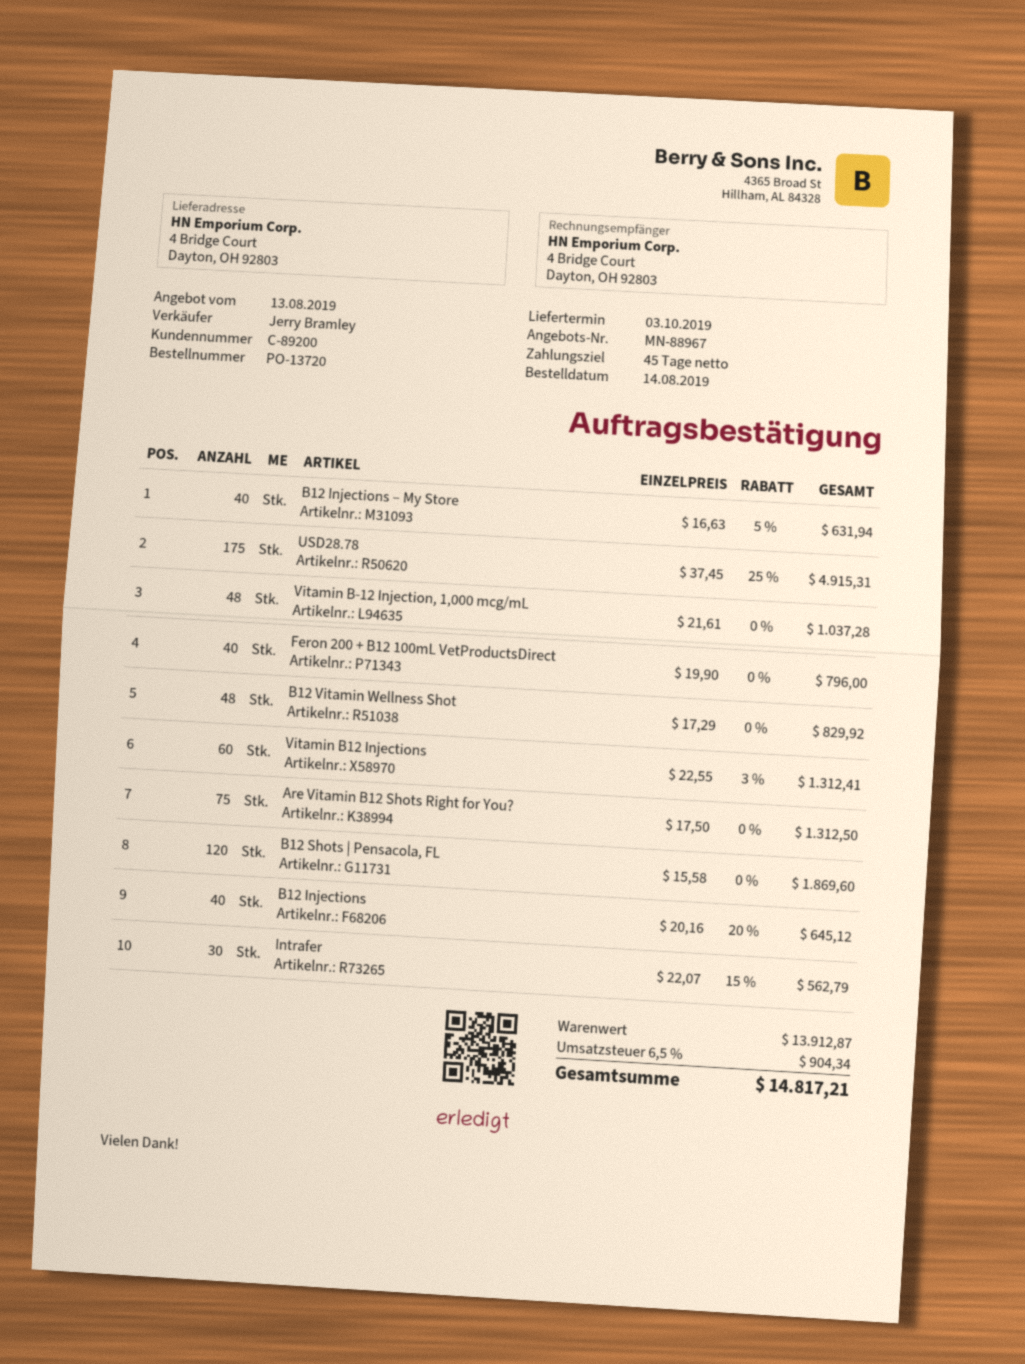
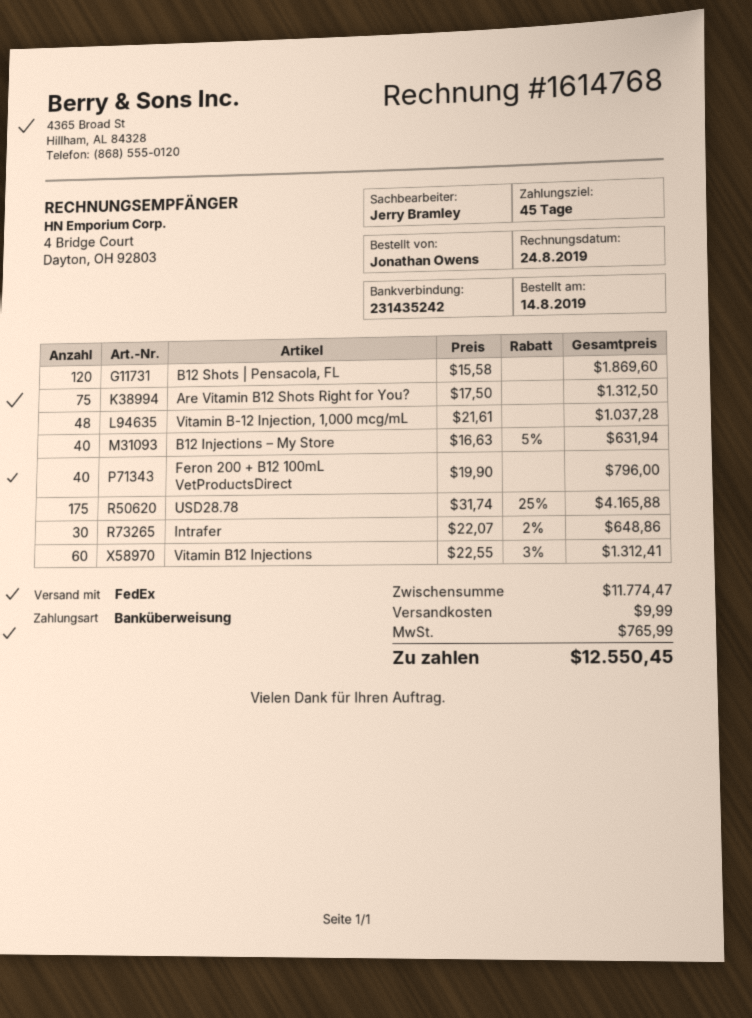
USD28.78: 175 x 37.45 - 25% = 4915.31 -> 175 x 31.74 - 25% = 4165.88
B12 Vitamin Wellness Shot: 48 x 17.29 = 829.92 -> none
B12 Injections: 40 x 20.16 - 20% = 645.12 -> none
Intrafer: 30 x 22.07 - 15% = 562.79 -> 30 x 22.07 - 2% = 648.86
subtotal: 13912.87 -> 11774.47
shipping: none -> 9.99
tax: 904.34 -> 765.99
total: 14817.21 -> 12550.45

